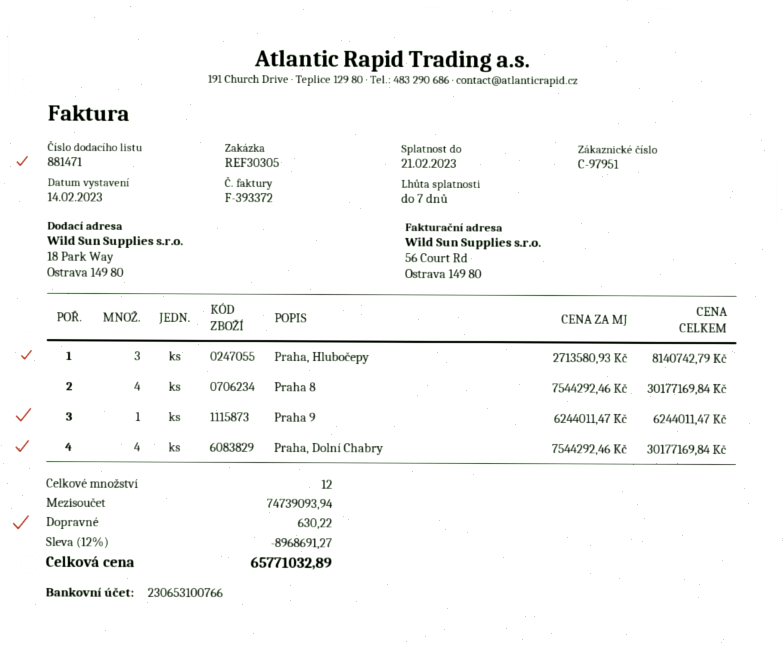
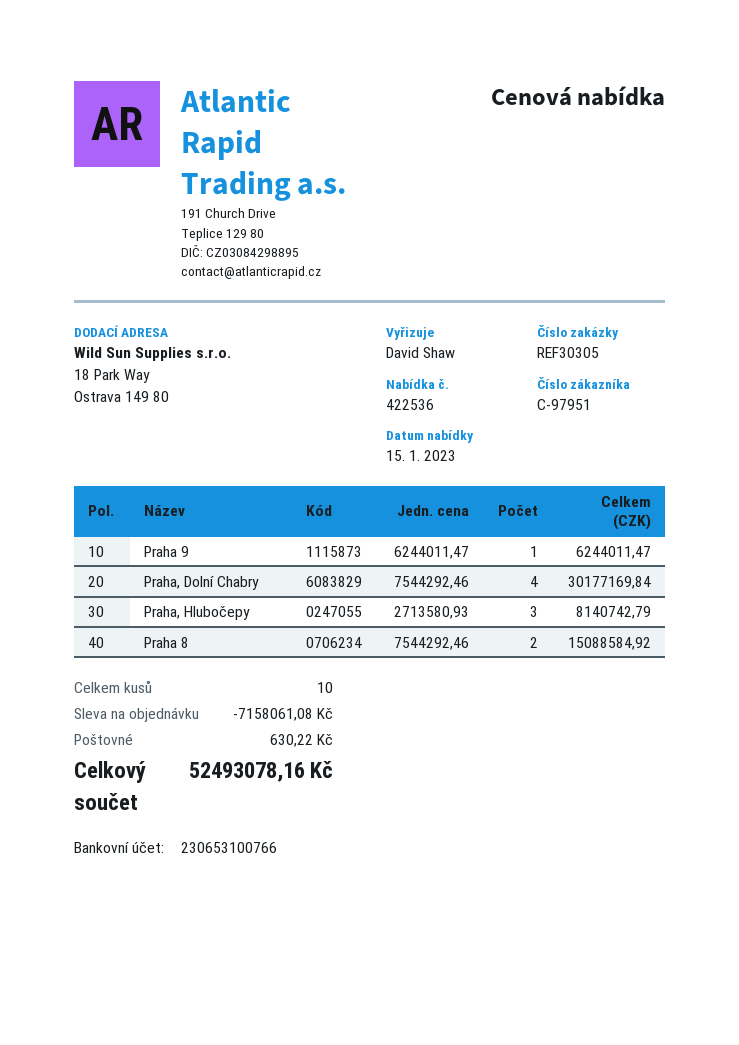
Praha 8: 4 x 7544292.46 = 30177169.84 -> 2 x 7544292.46 = 15088584.92
total quantity: 12 -> 10
discount: 8968691.27 -> 7158061.08
total: 65771032.89 -> 52493078.16

